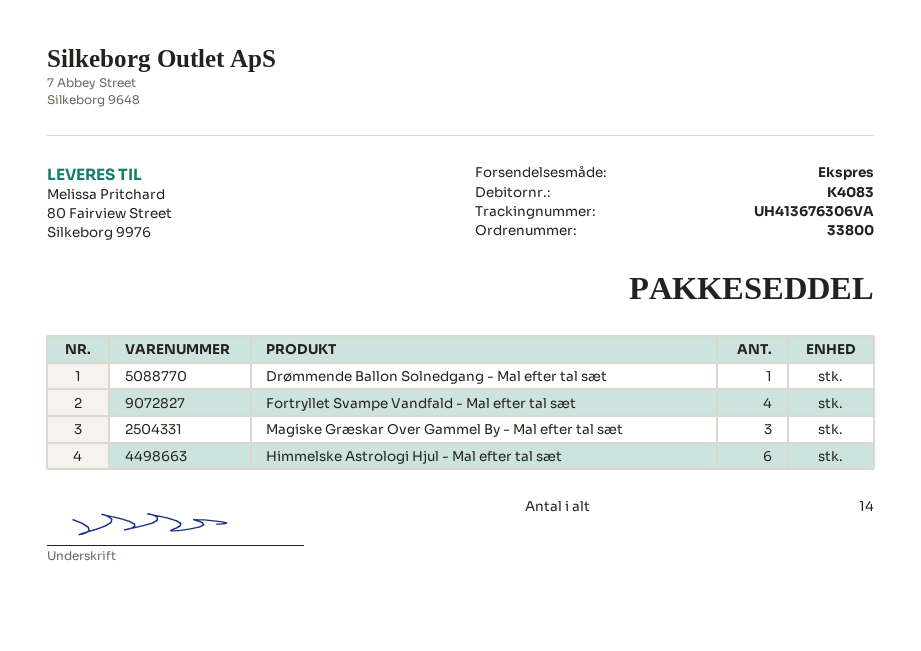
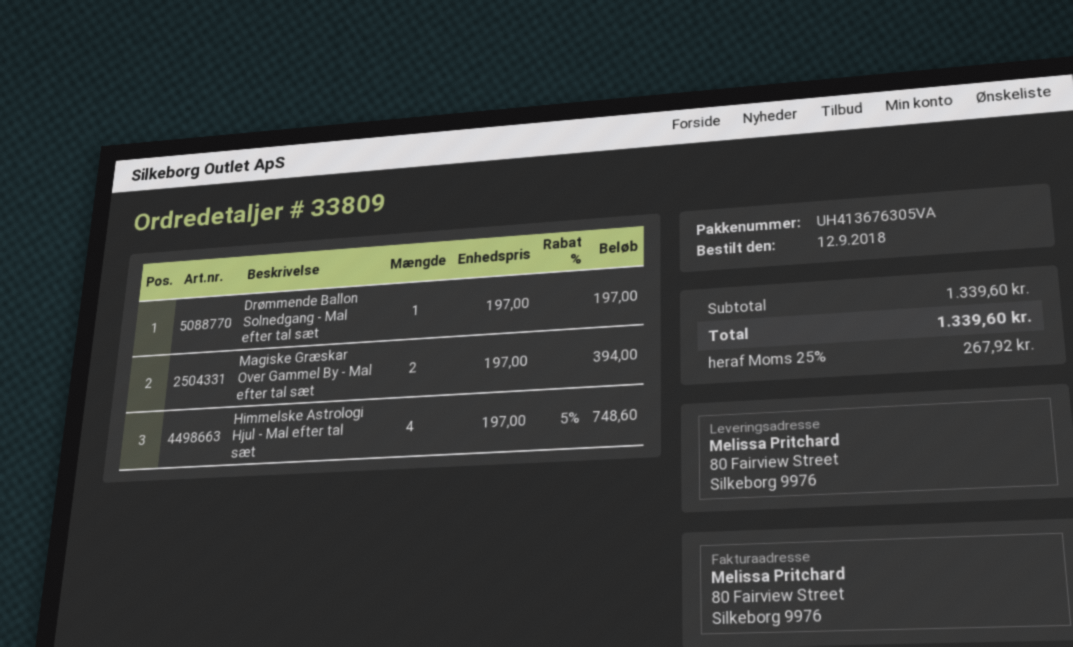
order number: 33800 -> 33809
tracking number: UH413676306VA -> UH413676305VA
Fortryllet Svampe Vandfald - Mal efter tal sæt: 4 -> none
Magiske Græskar Over Gammel By - Mal efter tal sæt: 3 -> 2
Himmelske Astrologi Hjul - Mal efter tal sæt: 6 -> 4

